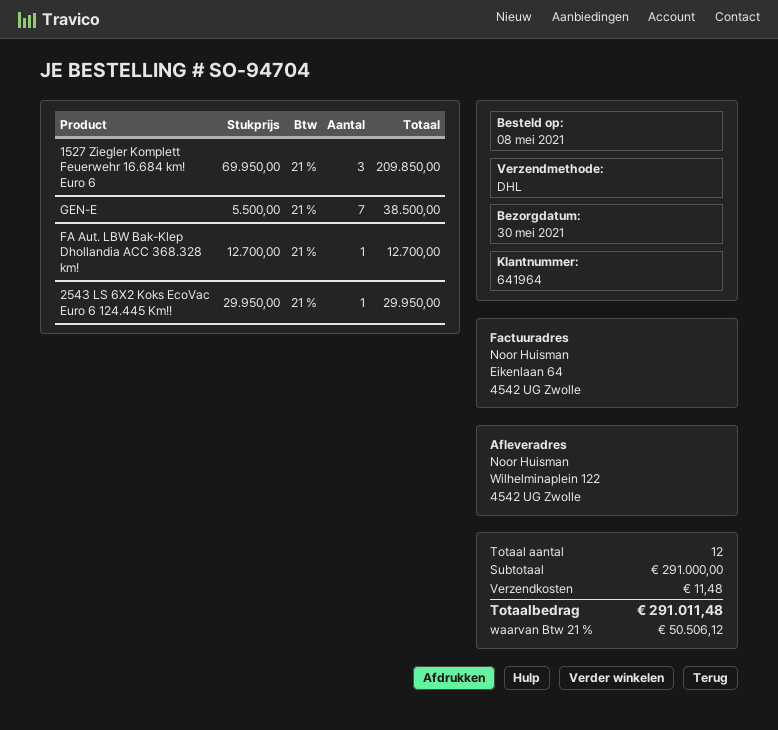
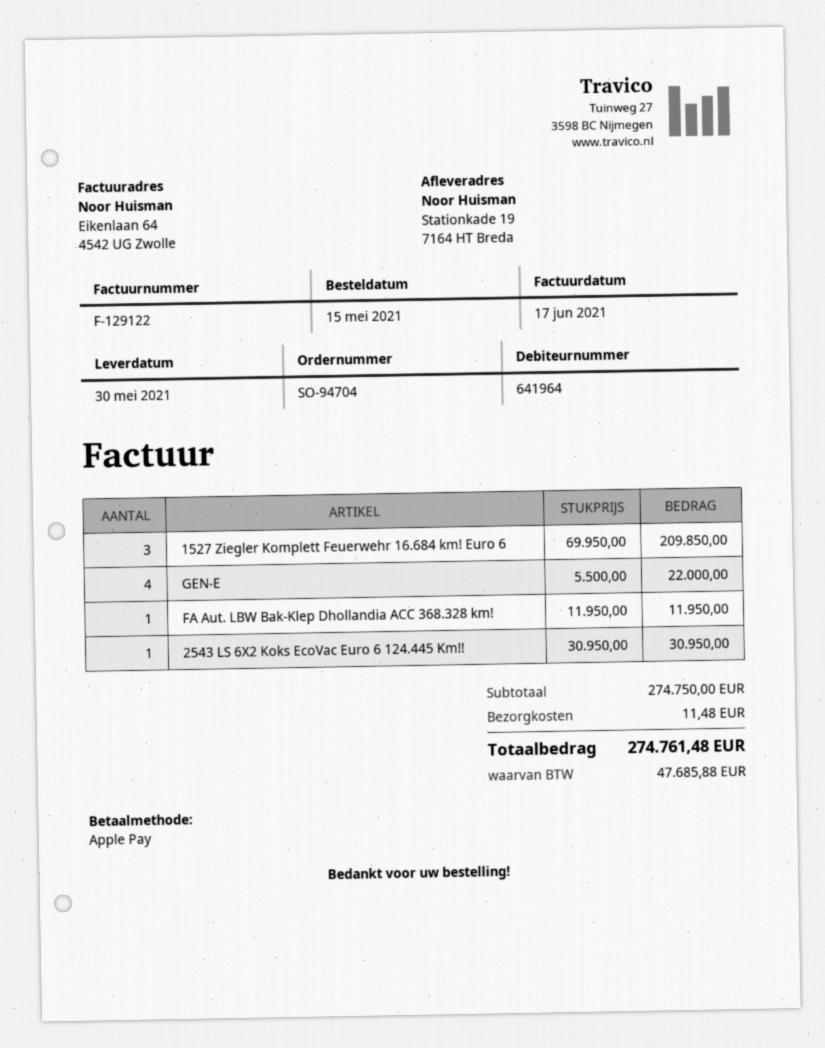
order date: 2021-05-08 -> 2021-05-15
ship to: Wilhelminaplein 122, 4542 UG Zwolle -> Stationkade 19, 7164 HT Breda
GEN-E: 7 x 5500.00 = 38500.00 -> 4 x 5500.00 = 22000.00
FA Aut. LBW Bak-Klep Dhollandia ACC 368.328 km!: 1 x 12700.00 = 12700.00 -> 1 x 11950.00 = 11950.00
2543 LS 6X2 Koks EcoVac Euro 6 124.445 Km!!: 1 x 29950.00 = 29950.00 -> 1 x 30950.00 = 30950.00
subtotal: 291000.00 -> 274750.00
tax: 50506.12 -> 47685.88
total: 291011.48 -> 274761.48

